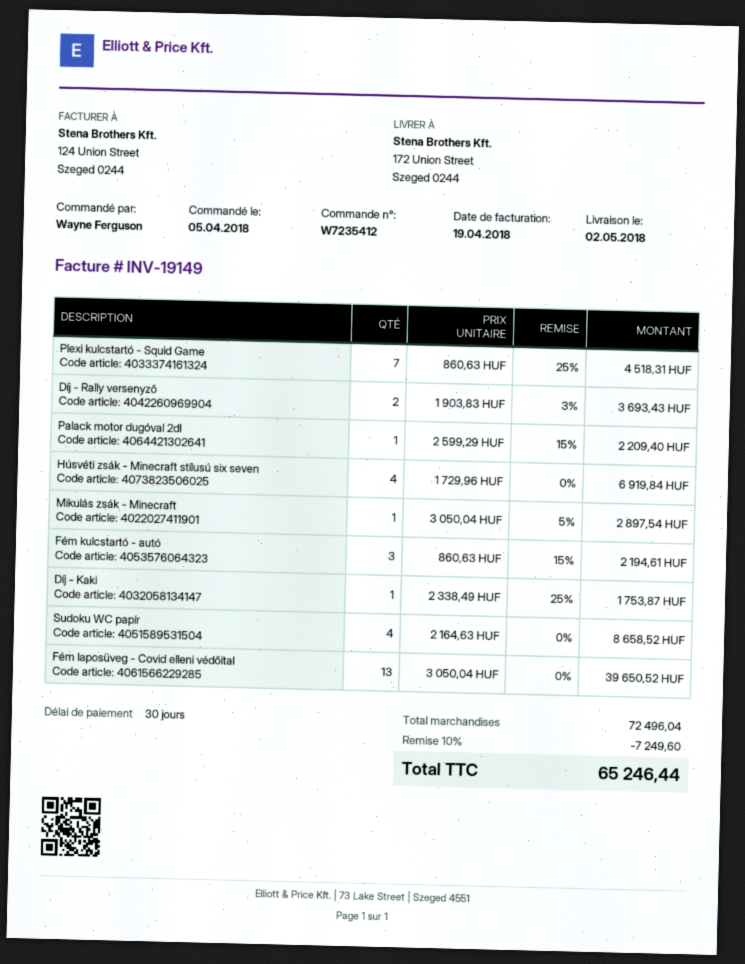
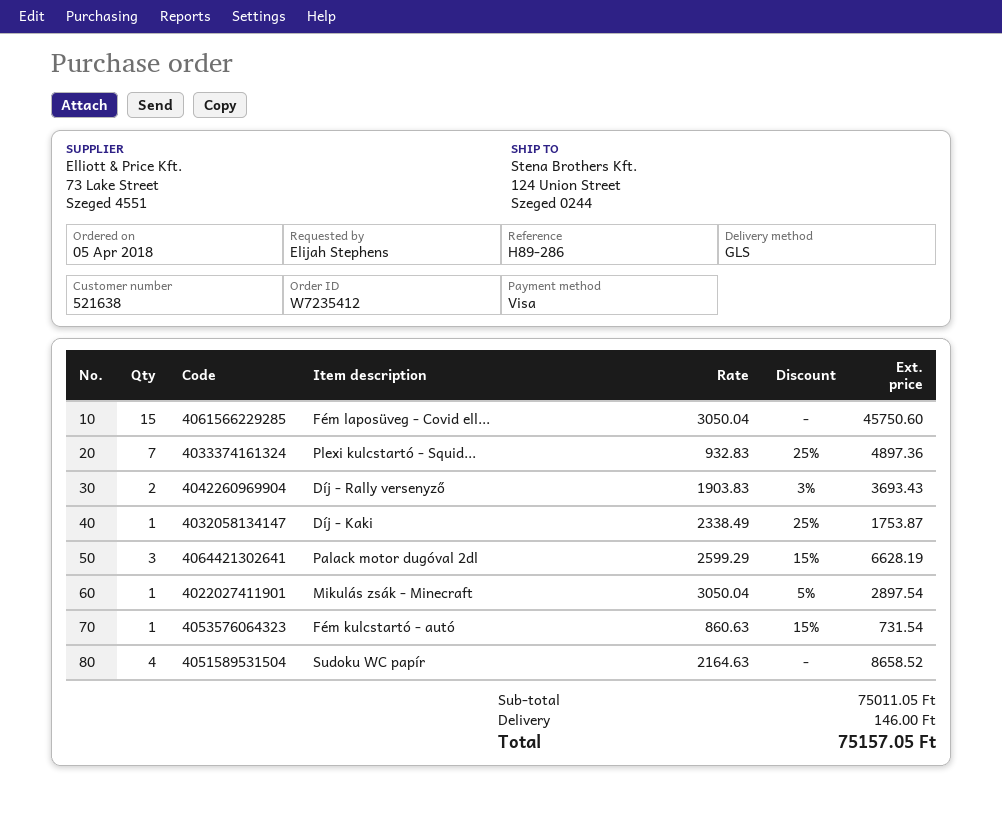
ordered by: Wayne Ferguson -> Elijah Stephens
ship to: 172 Union Street, Szeged 0244 -> 124 Union Street, Szeged 0244
Plexi kulcstartó - Squid Game: 7 x 860.63 - 25% = 4518.31 -> 7 x 932.83 - 25% = 4897.36
Palack motor dugóval 2dl: 1 x 2599.29 - 15% = 2209.40 -> 3 x 2599.29 - 15% = 6628.19
Húsvéti zsák - Minecraft stílusú six seven: 4 x 1729.96 = 6919.84 -> none
Fém kulcstartó - autó: 3 x 860.63 - 15% = 2194.61 -> 1 x 860.63 - 15% = 731.54
Fém laposüveg - Covid elleni védőital: 13 x 3050.04 = 39650.52 -> 15 x 3050.04 = 45750.60
subtotal: 72496.04 -> 75011.05
discount: 10% = 7249.60 -> none
shipping: none -> 146.00
total: 65246.44 -> 75157.05

